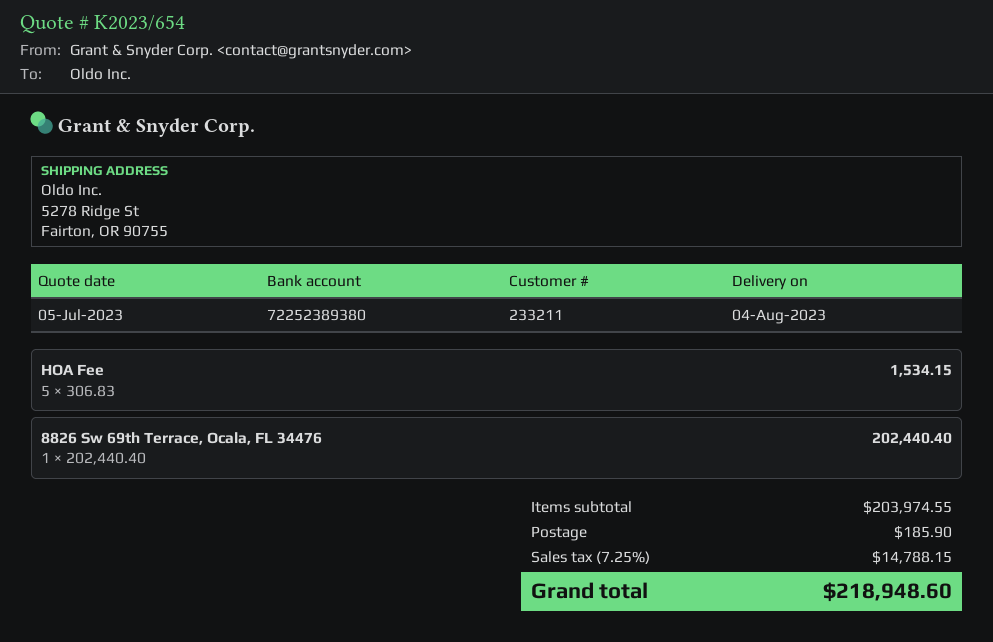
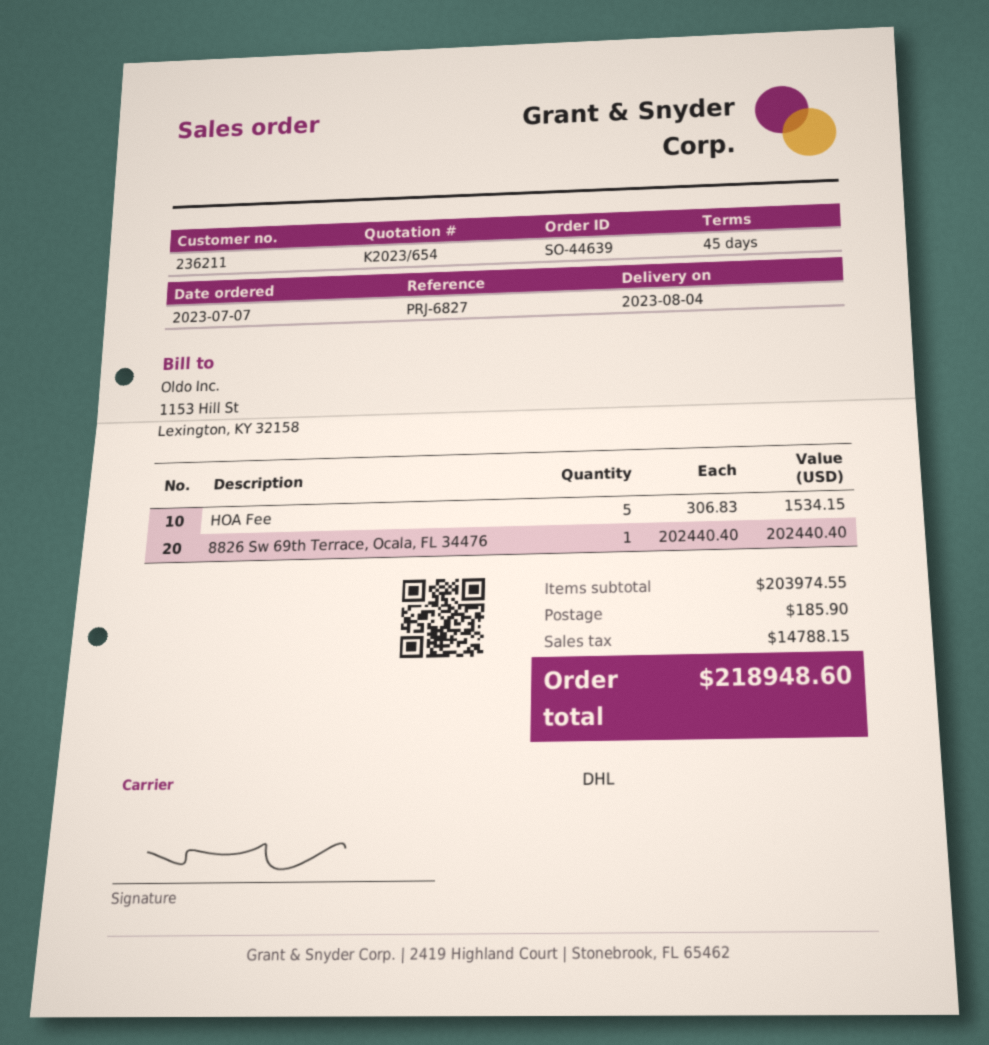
customer number: 233211 -> 236211

